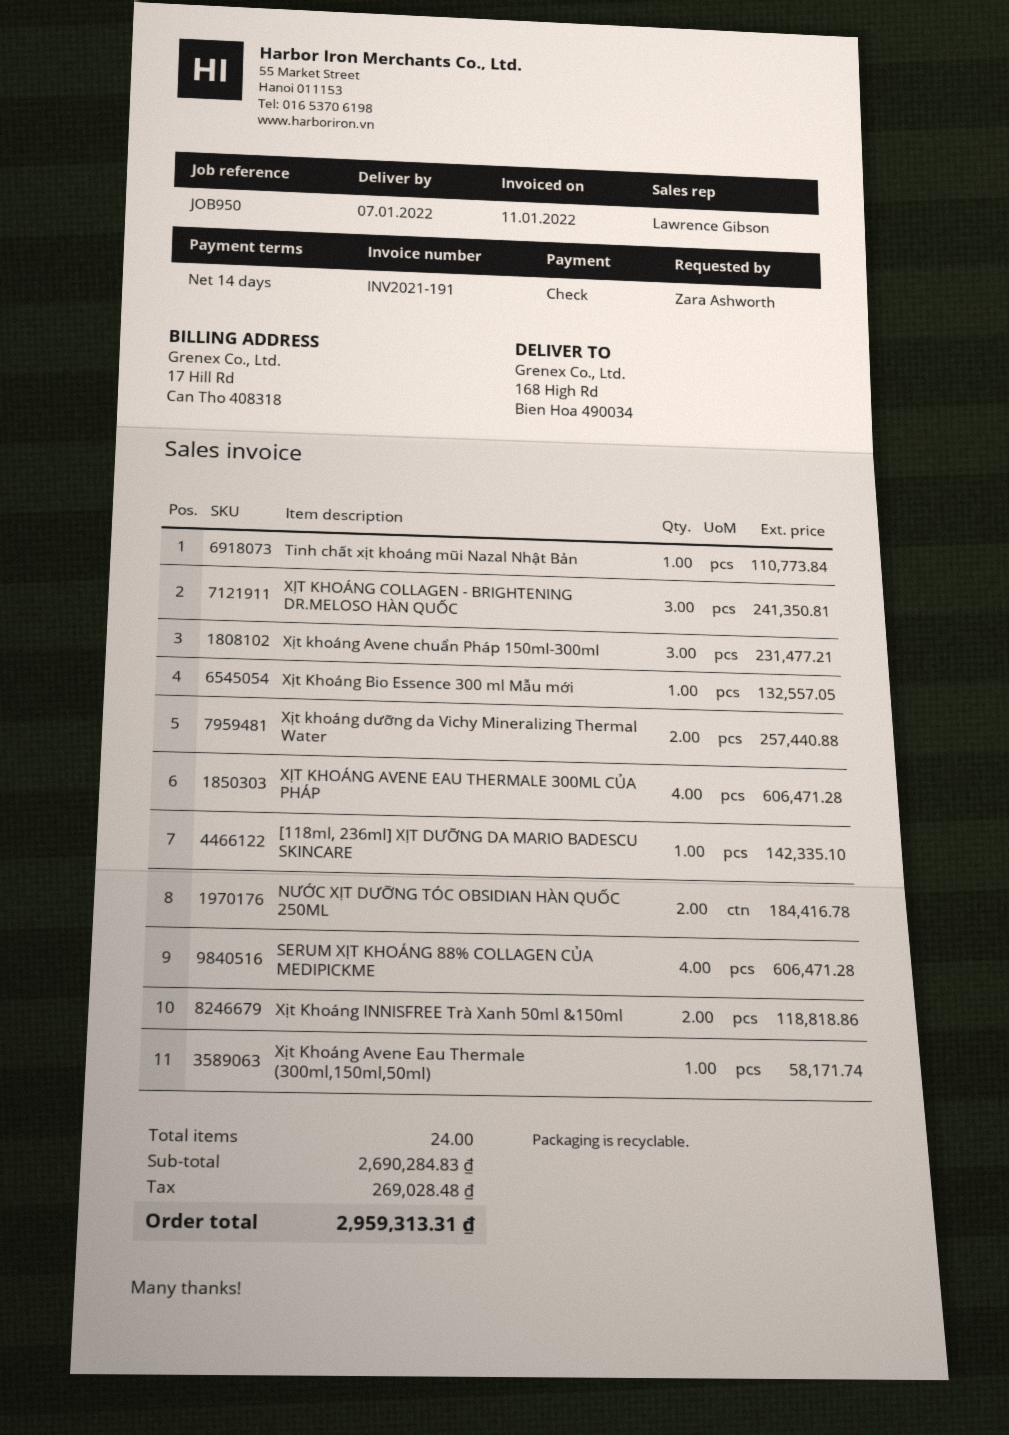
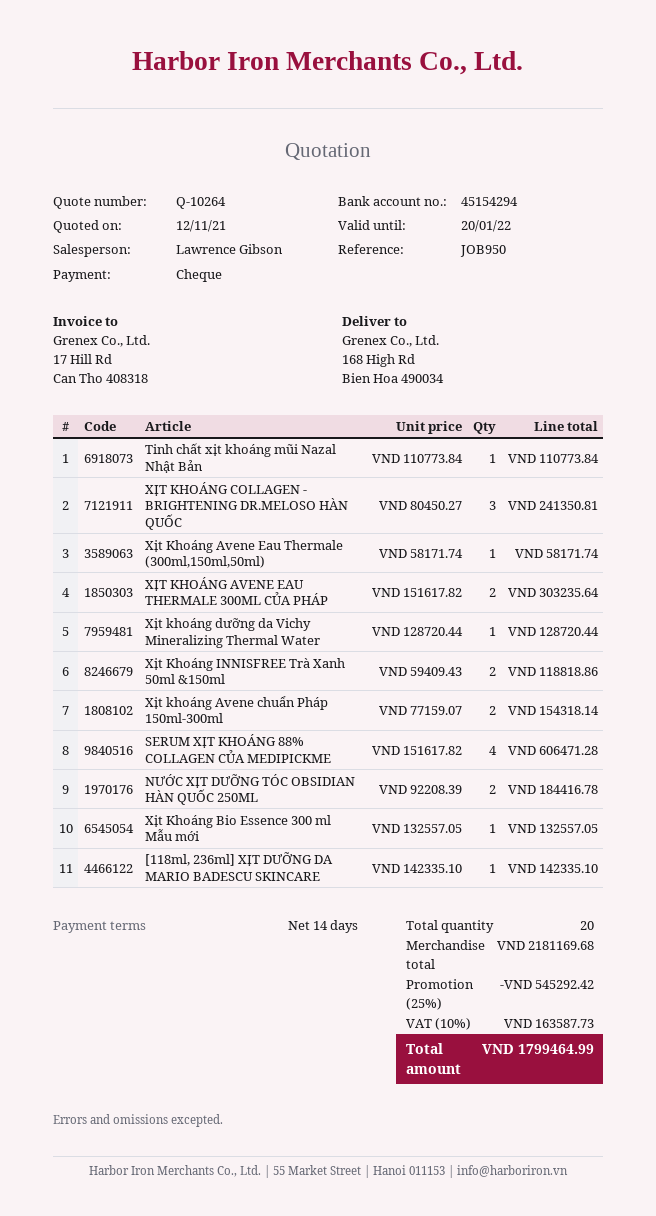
Xịt khoáng Avene chuẩn Pháp 150ml-300ml: 3 for 231477.21 -> 2 for 154318.14
Xịt khoáng dưỡng da Vichy Mineralizing Thermal Water: 2 for 257440.88 -> 1 for 128720.44
XỊT KHOÁNG AVENE EAU THERMALE 300ML CỦA PHÁP: 4 for 606471.28 -> 2 for 303235.64
total quantity: 24 -> 20
subtotal: 2690284.83 -> 2181169.68
discount: none -> 25% = 545292.42
tax: 269028.48 -> 163587.73
total: 2959313.31 -> 1799464.99

